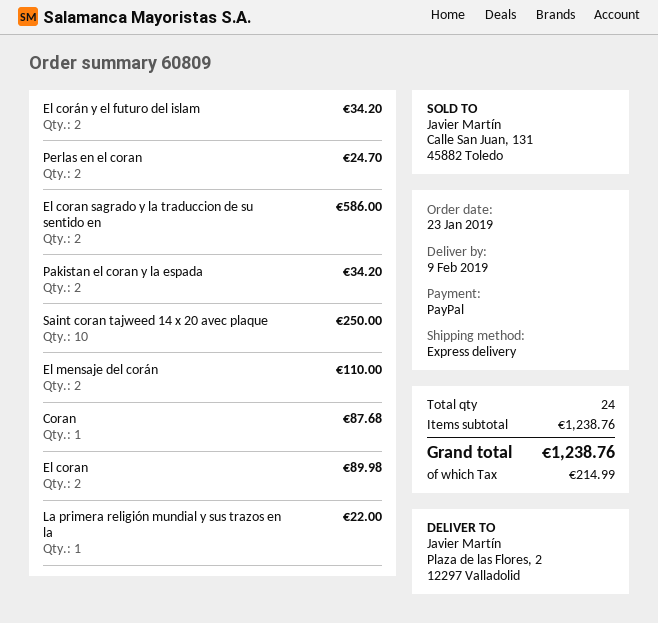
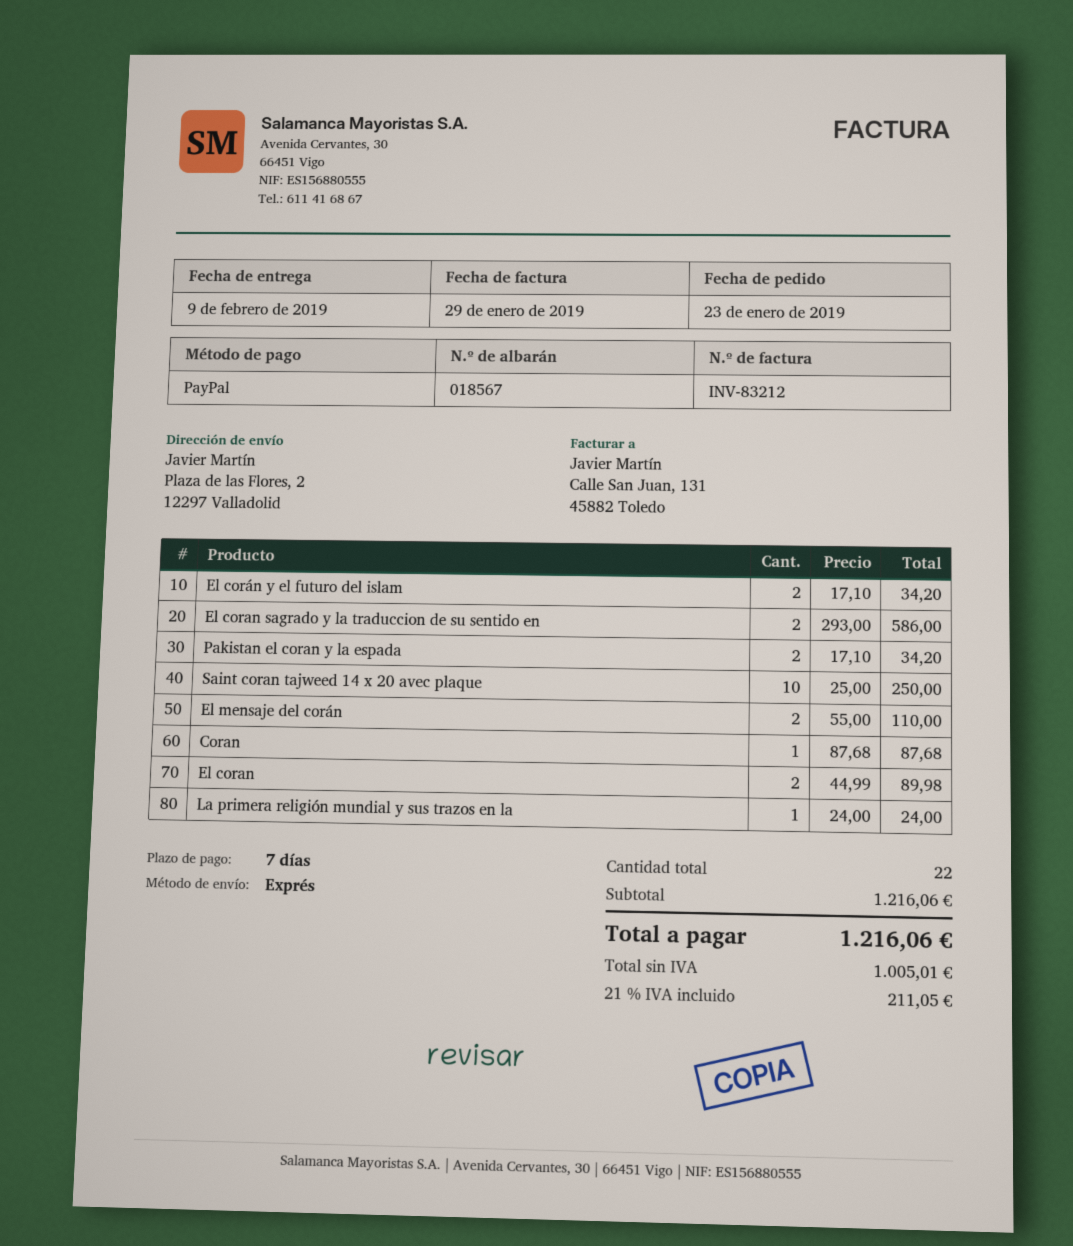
Perlas en el coran: 2 for 24.70 -> none
La primera religión mundial y sus trazos en la: 1 for 22.00 -> 1 for 24.00
total quantity: 24 -> 22
subtotal: 1238.76 -> 1216.06
tax: 214.99 -> 211.05
total: 1238.76 -> 1216.06

